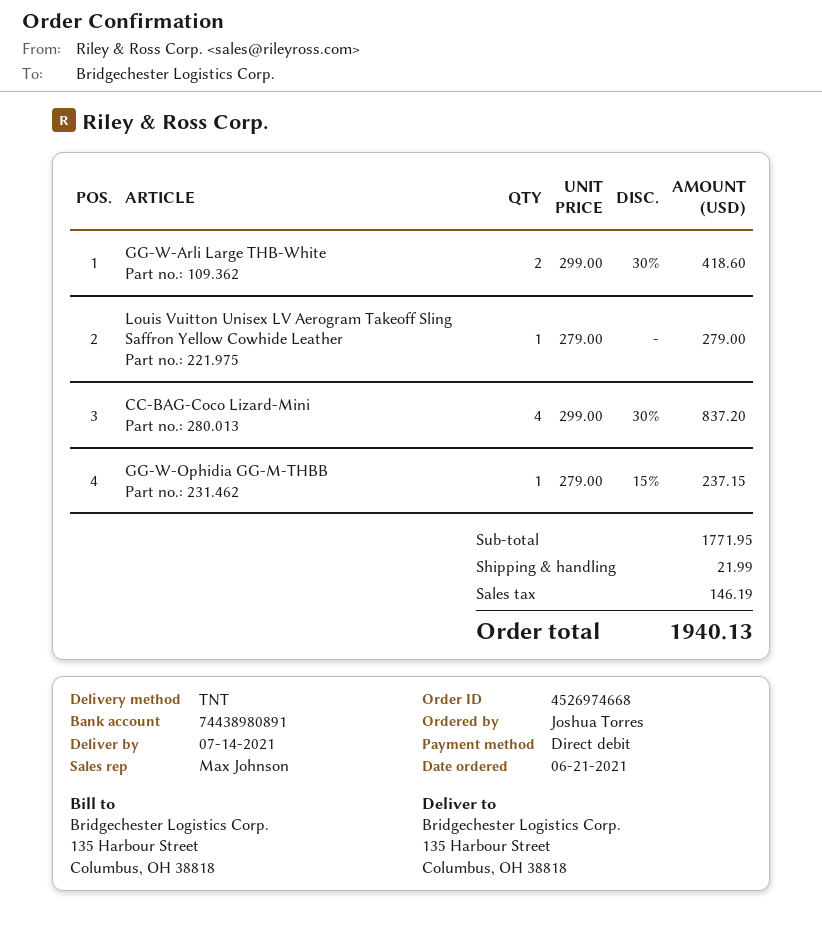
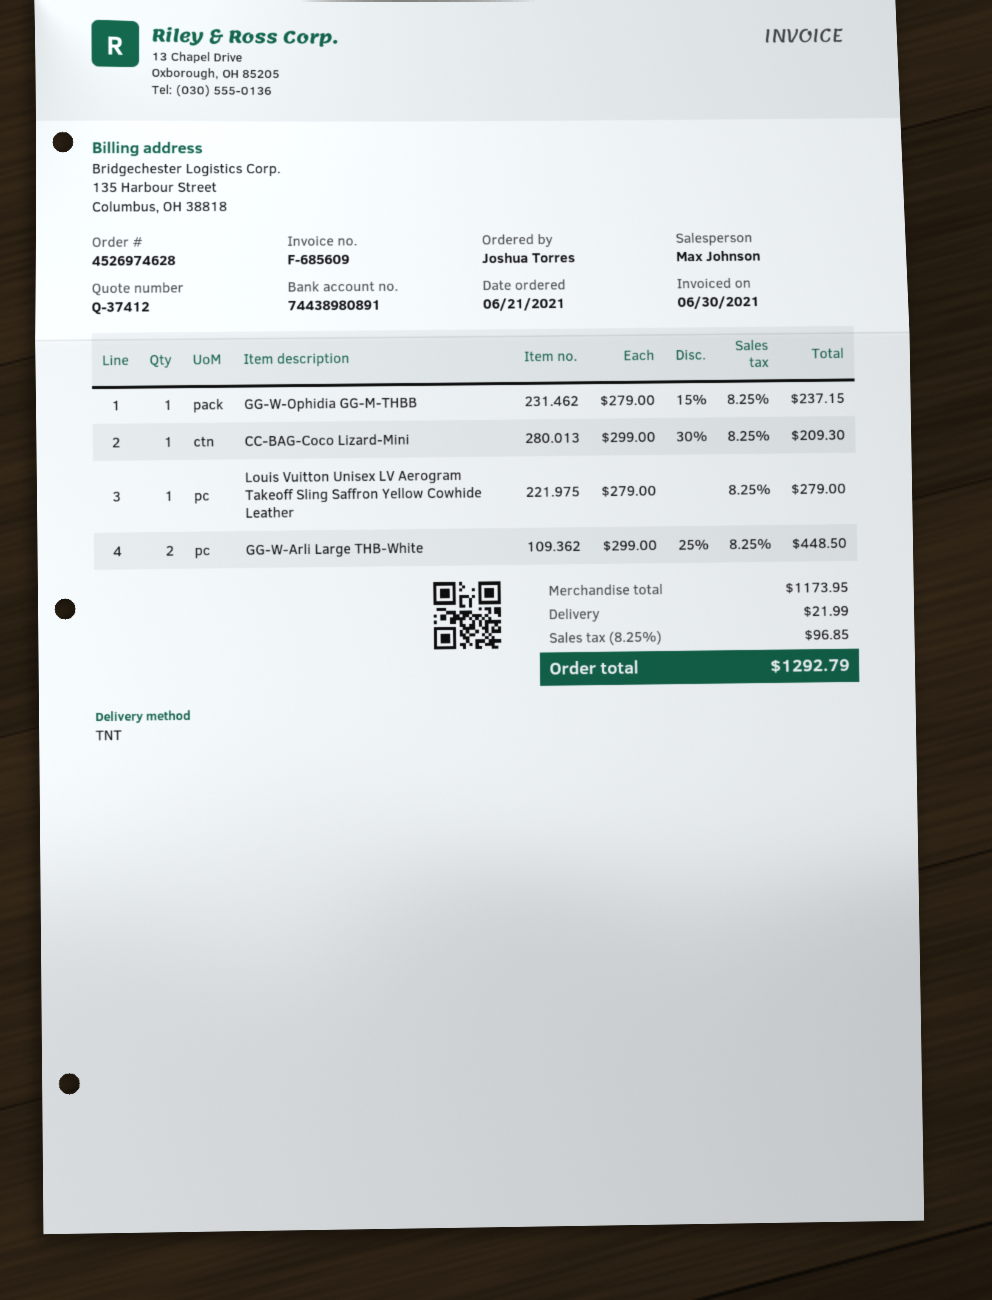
order number: 4526974668 -> 4526974628
GG-W-Arli Large THB-White: 2 x 299.00 - 30% = 418.60 -> 2 x 299.00 - 25% = 448.50
CC-BAG-Coco Lizard-Mini: 4 x 299.00 - 30% = 837.20 -> 1 x 299.00 - 30% = 209.30
subtotal: 1771.95 -> 1173.95
tax: 146.19 -> 96.85
total: 1940.13 -> 1292.79

